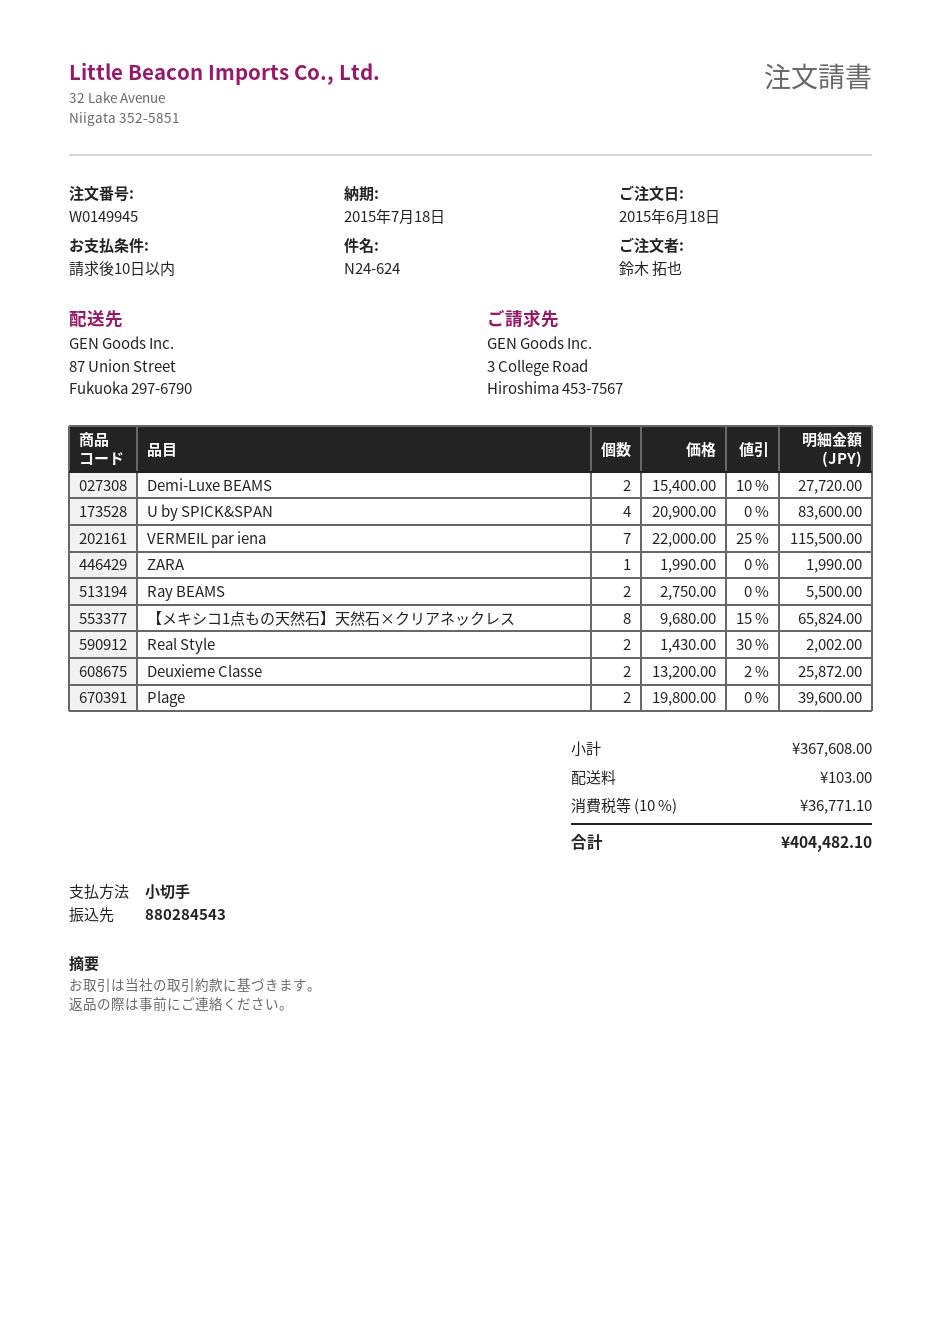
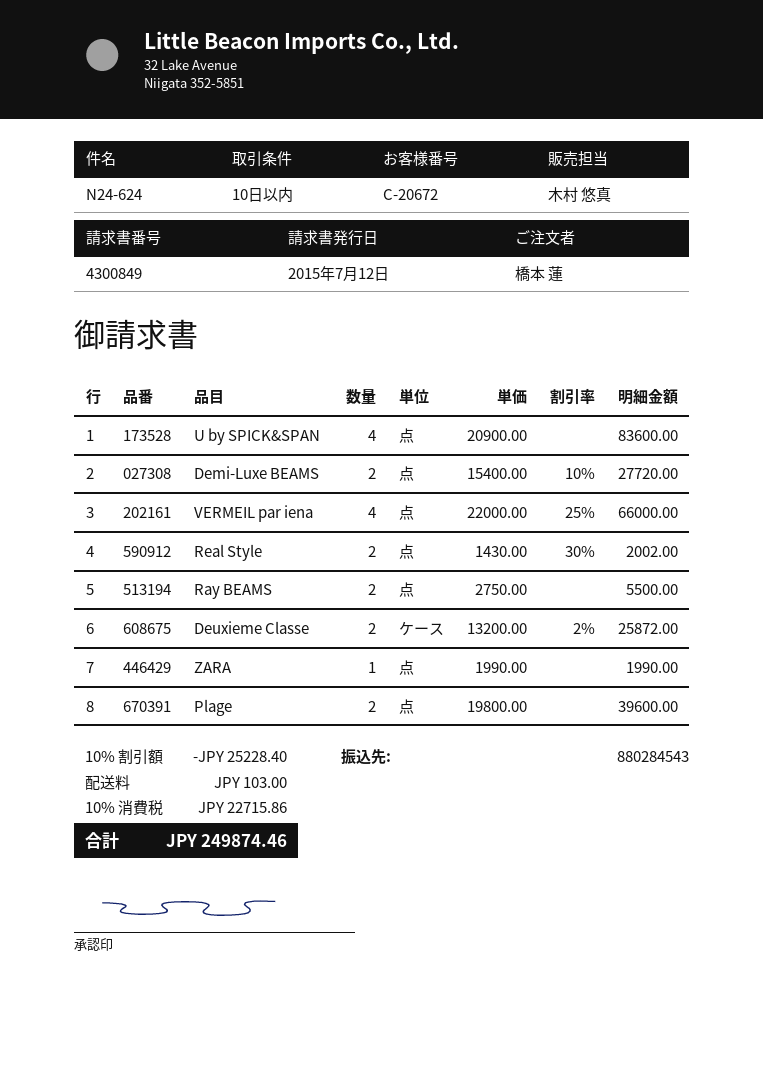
ordered by: 鈴木 拓也 -> 橋本 蓮
VERMEIL par iena: 7 x 22000.00 - 25% = 115500.00 -> 4 x 22000.00 - 25% = 66000.00
【メキシコ1点もの天然石】天然石×クリアネックレス: 8 x 9680.00 - 15% = 65824.00 -> none
discount: none -> 10% = 25228.40
tax: 10% = 36771.10 -> 10% = 22715.86
total: 404482.10 -> 249874.46

